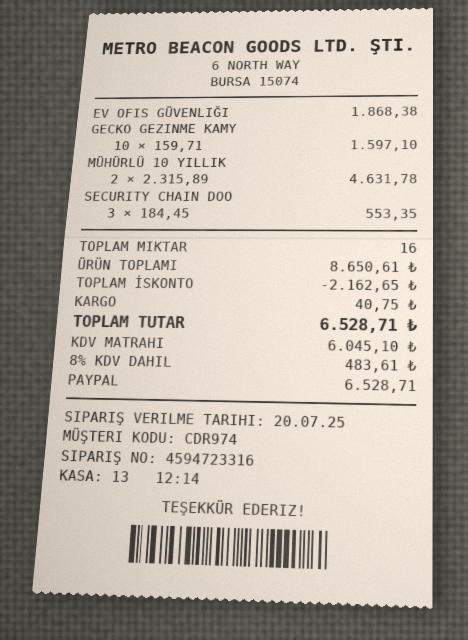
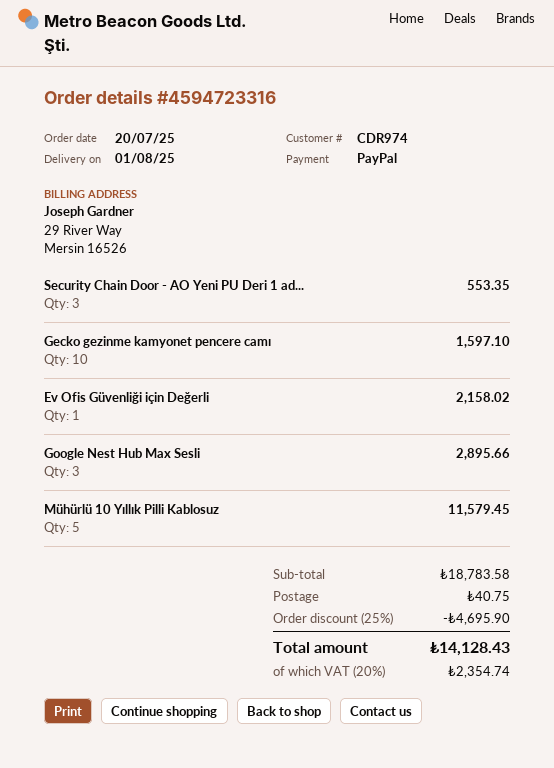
EV OFIS GÜVENLIĞI: 1 for 1868.38 -> 1 for 2158.02
MÜHÜRLÜ 10 YILLIK: 2 for 4631.78 -> 5 for 11579.45
Google Nest Hub Max Sesli: none -> 3 for 2895.66
subtotal: 8650.61 -> 18783.58
discount: 2162.65 -> 4695.90
tax: 8% = 483.61 -> 20% = 2354.74
total: 6528.71 -> 14128.43

